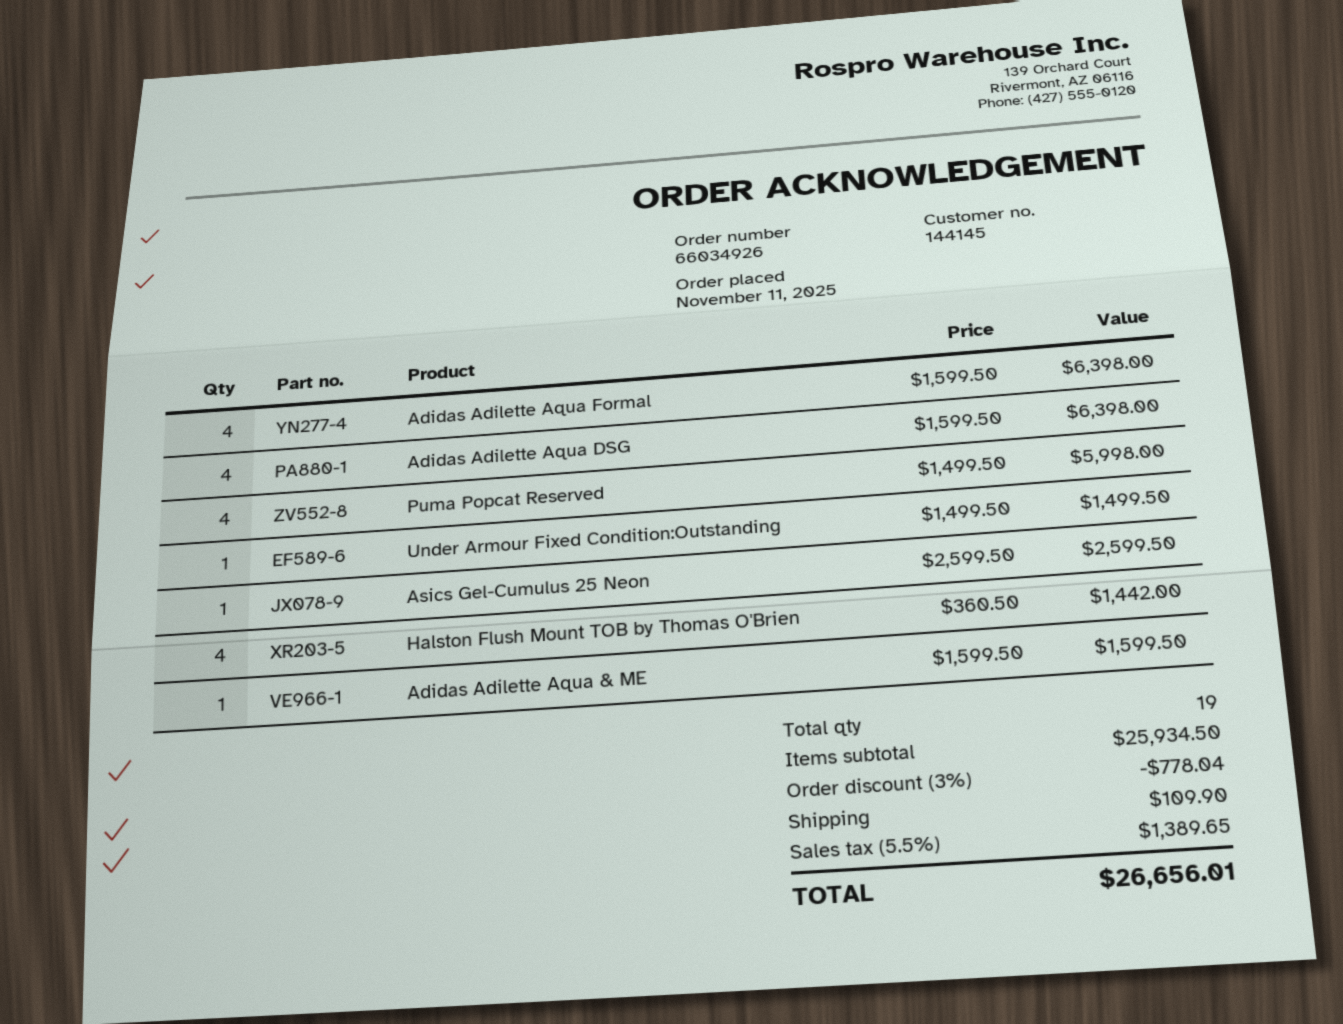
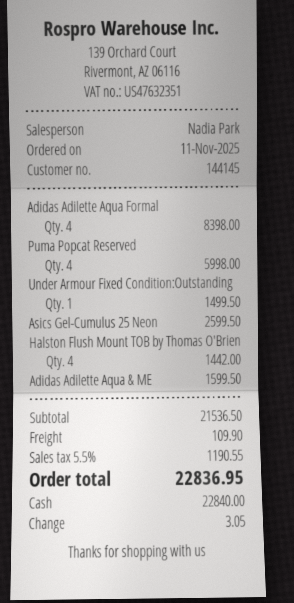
Adidas Adilette Aqua Formal: 4 for 6398.00 -> 4 for 8398.00
Adidas Adilette Aqua DSG: 4 for 6398.00 -> none
subtotal: 25934.50 -> 21536.50
discount: 3% = 778.04 -> none
tax: 5.5% = 1389.65 -> 5.5% = 1190.55
total: 26656.01 -> 22836.95

